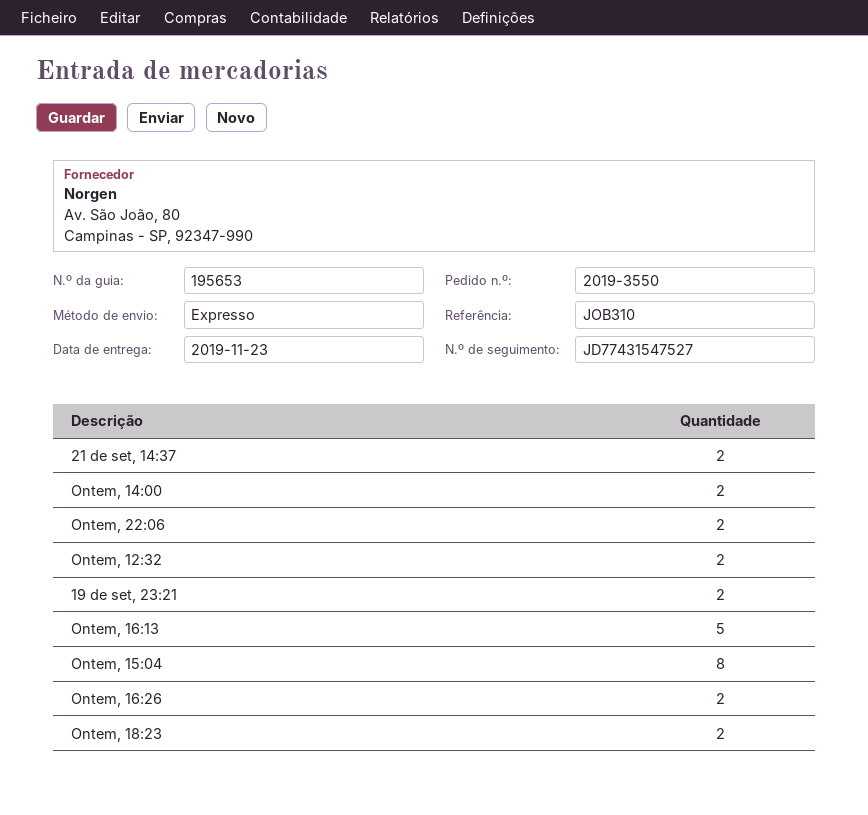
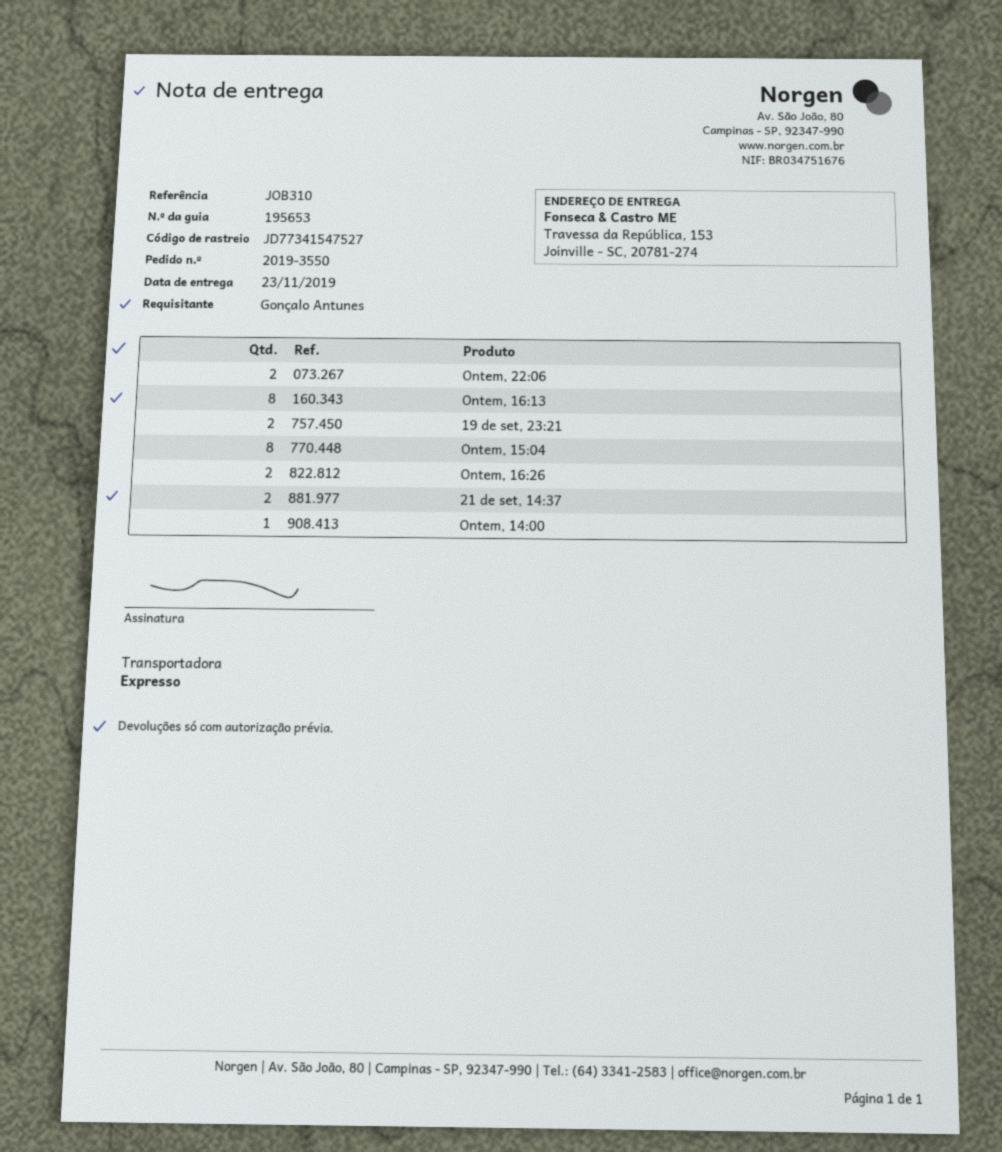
tracking number: JD77431547527 -> JD77341547527
Ontem, 14:00: 2 -> 1
Ontem, 12:32: 2 -> none
Ontem, 16:13: 5 -> 8
Ontem, 18:23: 2 -> none

